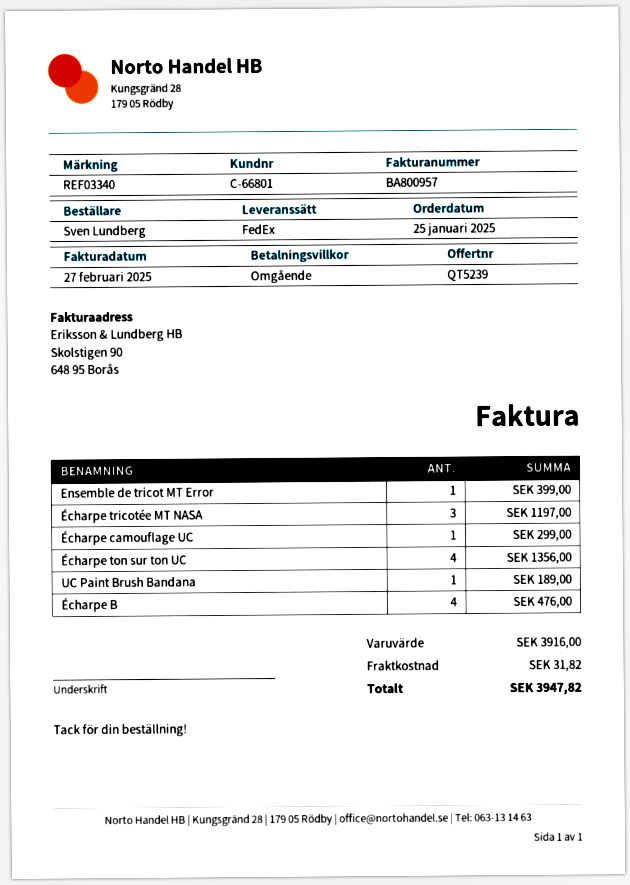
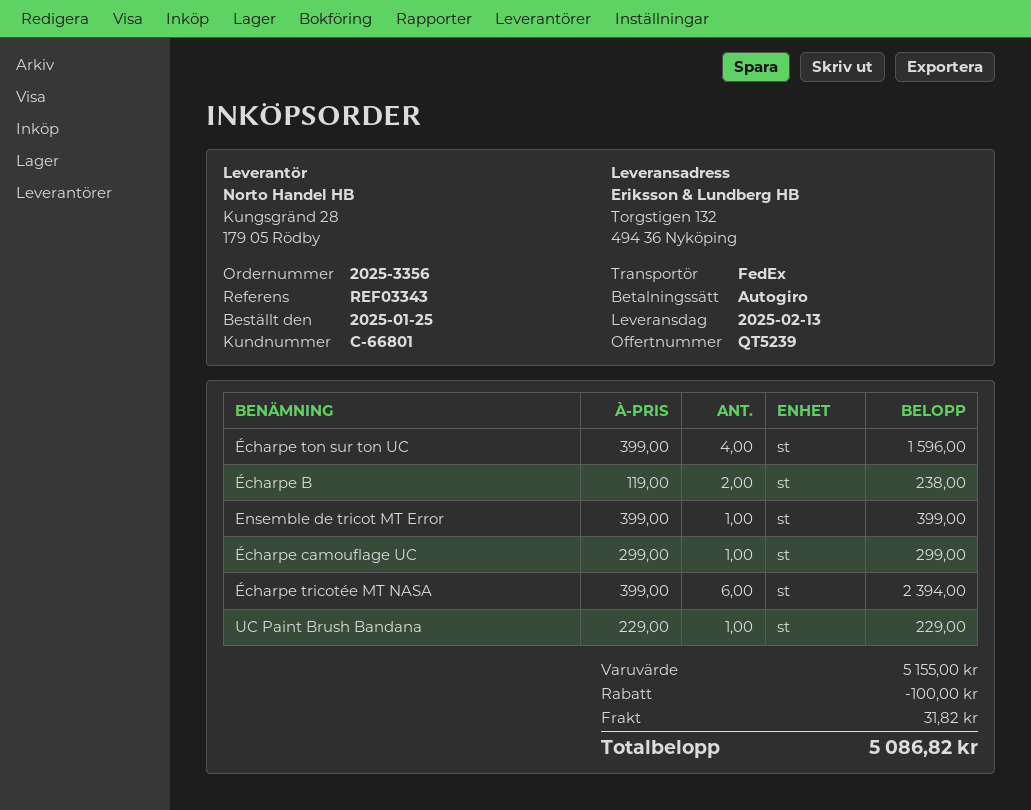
reference: REF03340 -> REF03343
Écharpe tricotée MT NASA: 3 for 1197.00 -> 6 for 2394.00
Écharpe ton sur ton UC: 4 for 1356.00 -> 4 for 1596.00
UC Paint Brush Bandana: 1 for 189.00 -> 1 for 229.00
Écharpe B: 4 for 476.00 -> 2 for 238.00
subtotal: 3916.00 -> 5155.00
discount: none -> 100.00
total: 3947.82 -> 5086.82

